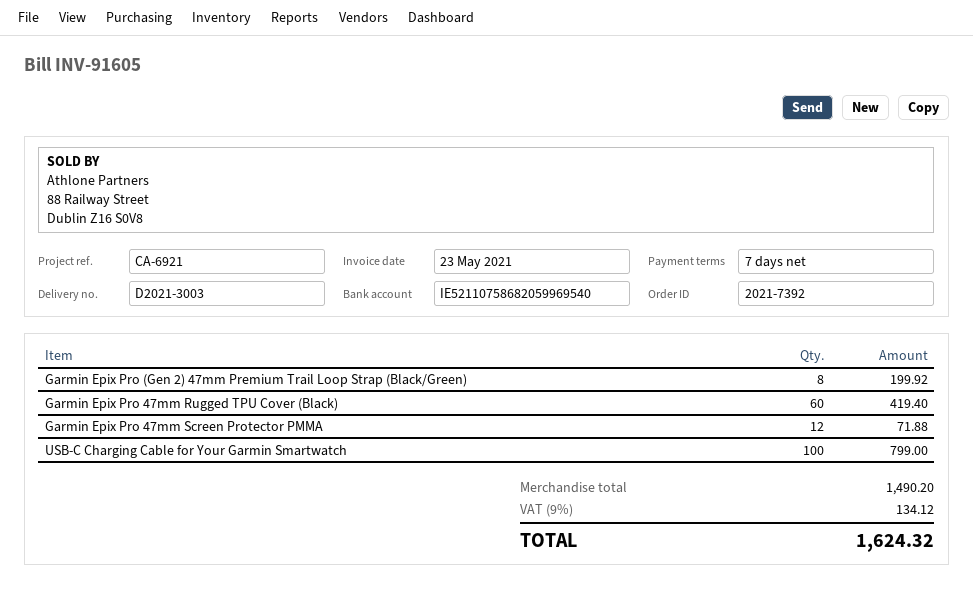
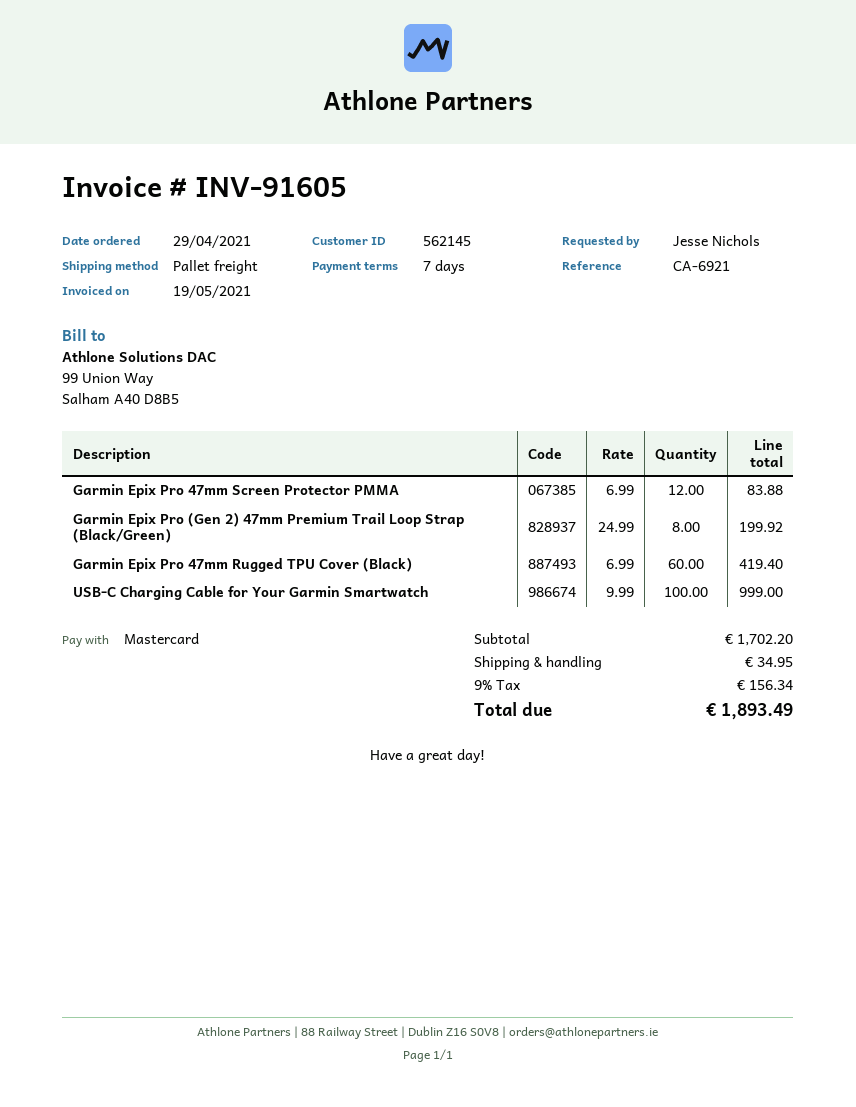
invoice date: 2021-05-23 -> 2021-05-19
Garmin Epix Pro 47mm Screen Protector PMMA: 12 for 71.88 -> 12 for 83.88
USB-C Charging Cable for Your Garmin Smartwatch: 100 for 799.00 -> 100 for 999.00
subtotal: 1490.20 -> 1702.20
shipping: none -> 34.95
tax: 9% = 134.12 -> 9% = 156.34
total: 1624.32 -> 1893.49

